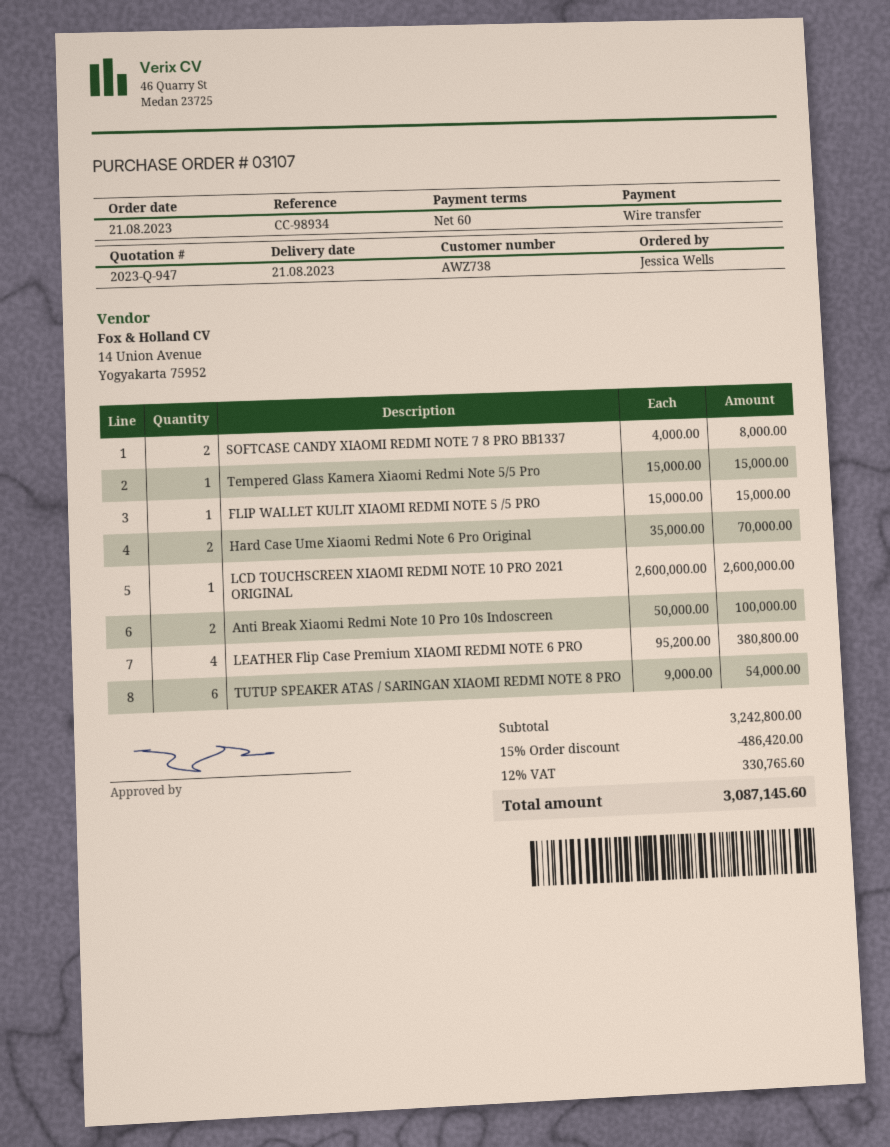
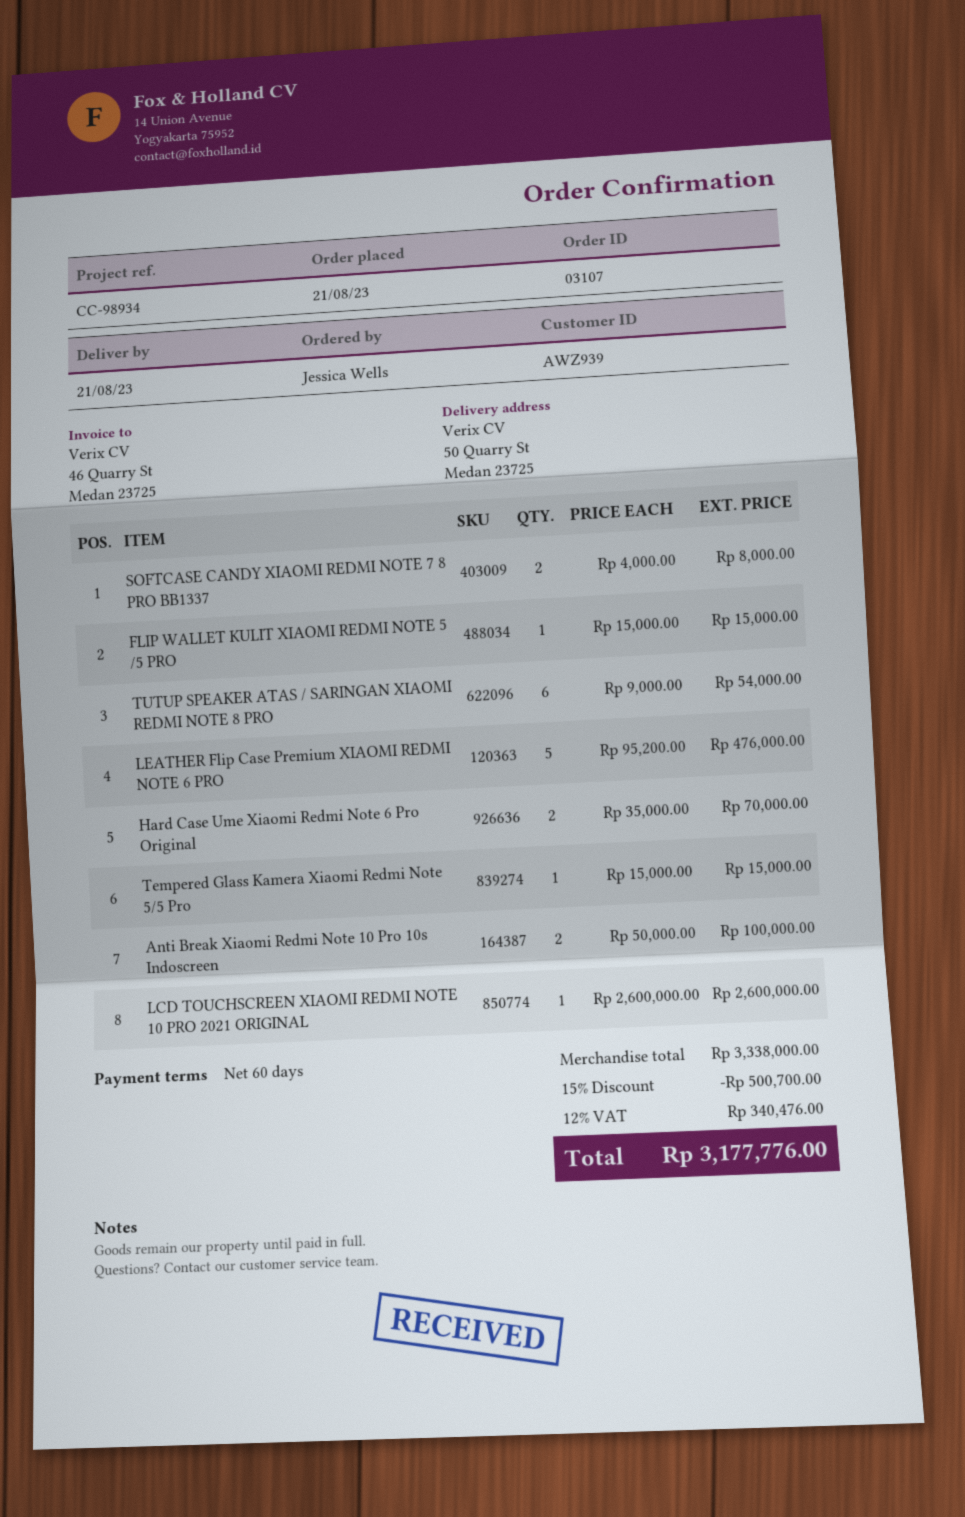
customer number: AWZ738 -> AWZ939
LEATHER Flip Case Premium XIAOMI REDMI NOTE 6 PRO: 4 x 95200.00 = 380800.00 -> 5 x 95200.00 = 476000.00
subtotal: 3242800.00 -> 3338000.00
discount: 15% = 486420.00 -> 15% = 500700.00
tax: 12% = 330765.60 -> 12% = 340476.00
total: 3087145.60 -> 3177776.00

